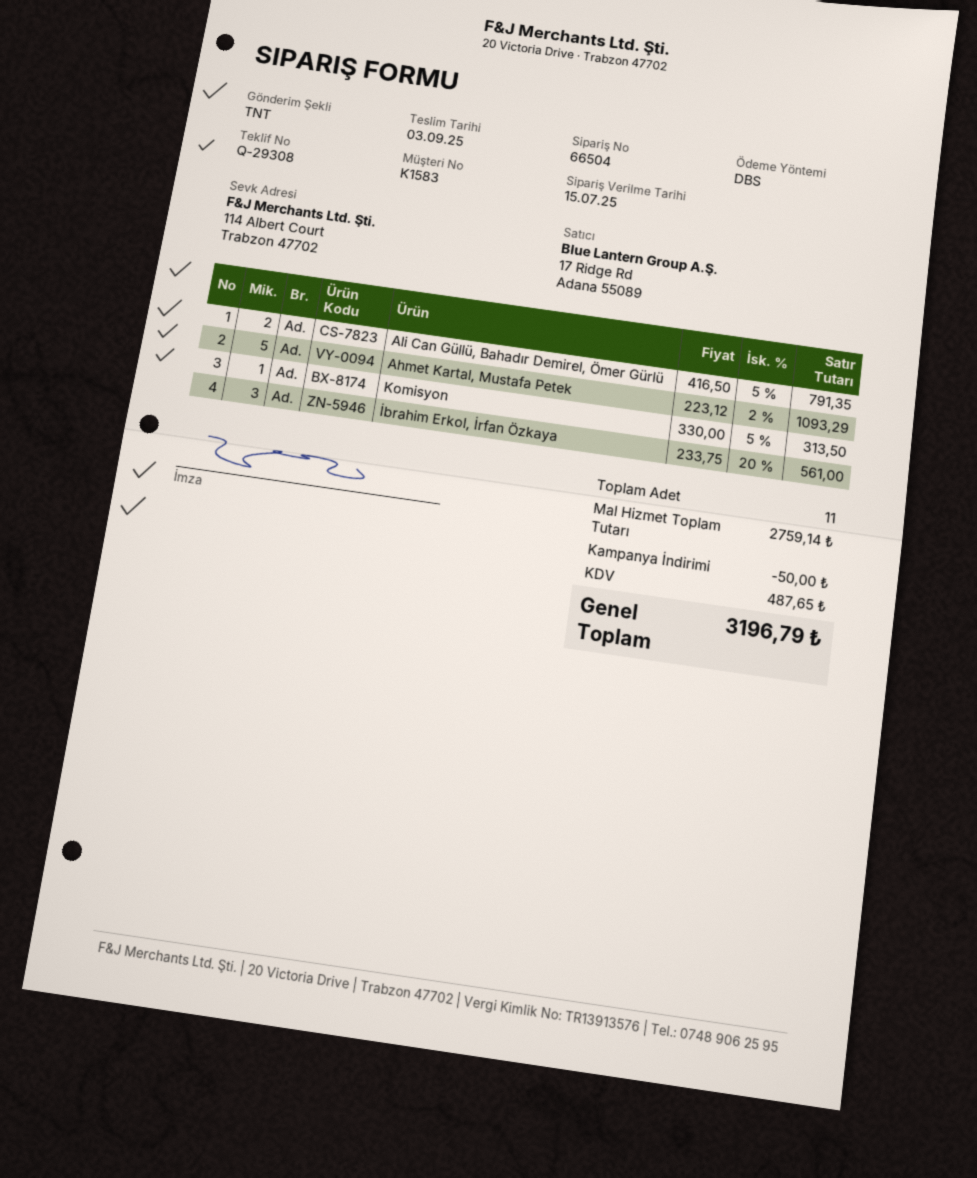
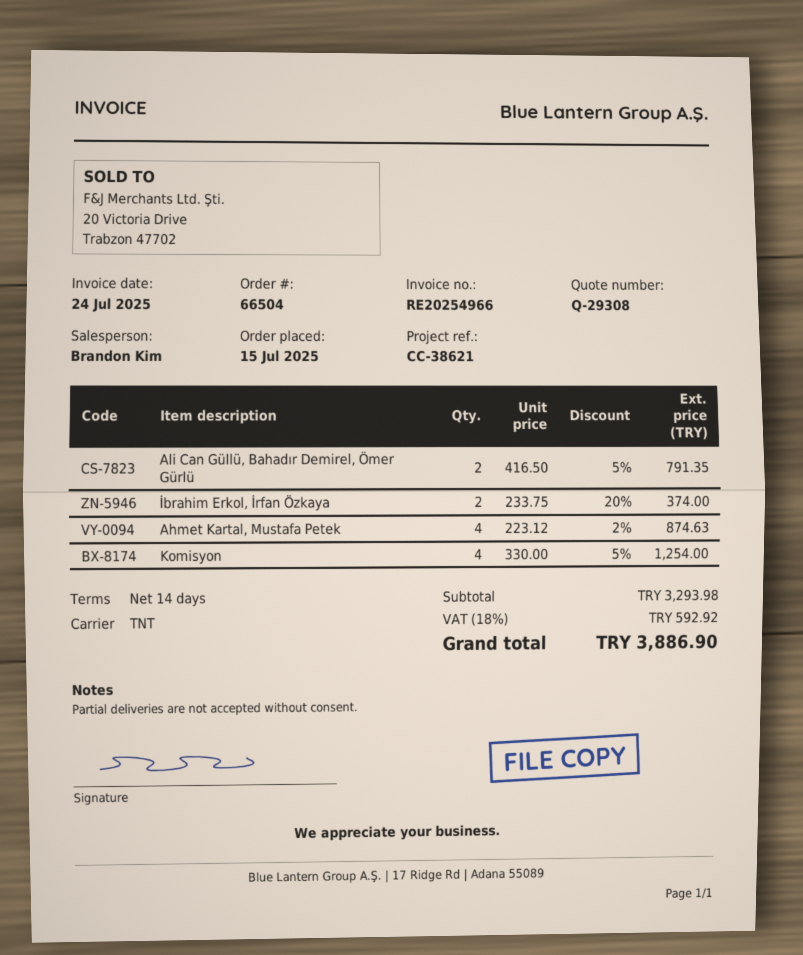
Ahmet Kartal, Mustafa Petek: 5 x 223.12 - 2% = 1093.29 -> 4 x 223.12 - 2% = 874.63
Komisyon: 1 x 330.00 - 5% = 313.50 -> 4 x 330.00 - 5% = 1254.00
İbrahim Erkol, İrfan Özkaya: 3 x 233.75 - 20% = 561.00 -> 2 x 233.75 - 20% = 374.00
subtotal: 2759.14 -> 3293.98
discount: 50.00 -> none
tax: 487.65 -> 592.92
total: 3196.79 -> 3886.90

